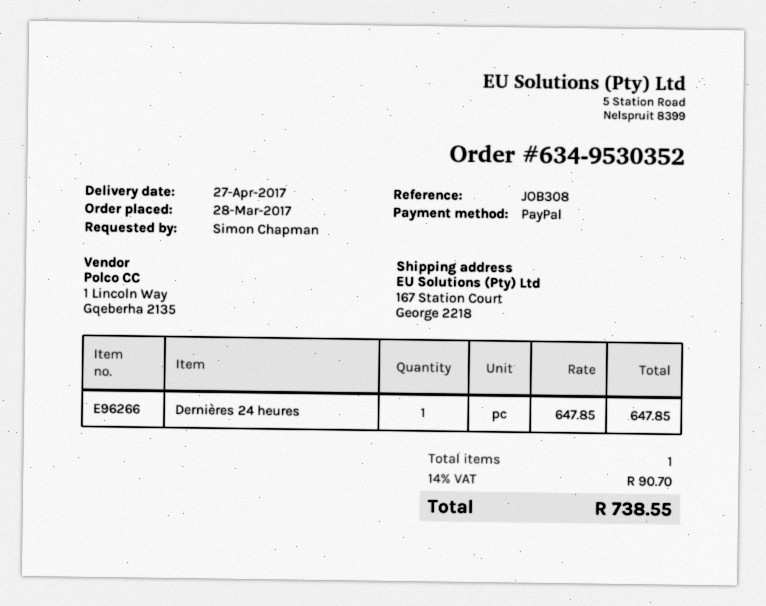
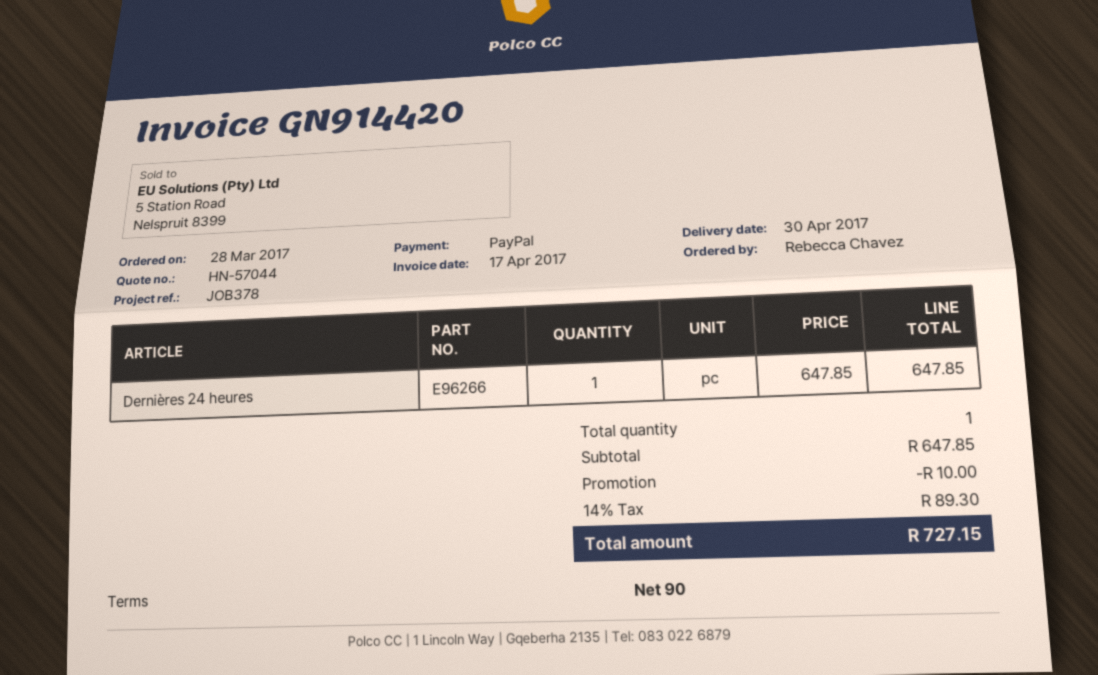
delivery date: 2017-04-27 -> 2017-04-30
reference: JOB308 -> JOB378
ordered by: Simon Chapman -> Rebecca Chavez
discount: none -> 10.00
tax: 14% = 90.70 -> 14% = 89.30
total: 738.55 -> 727.15

